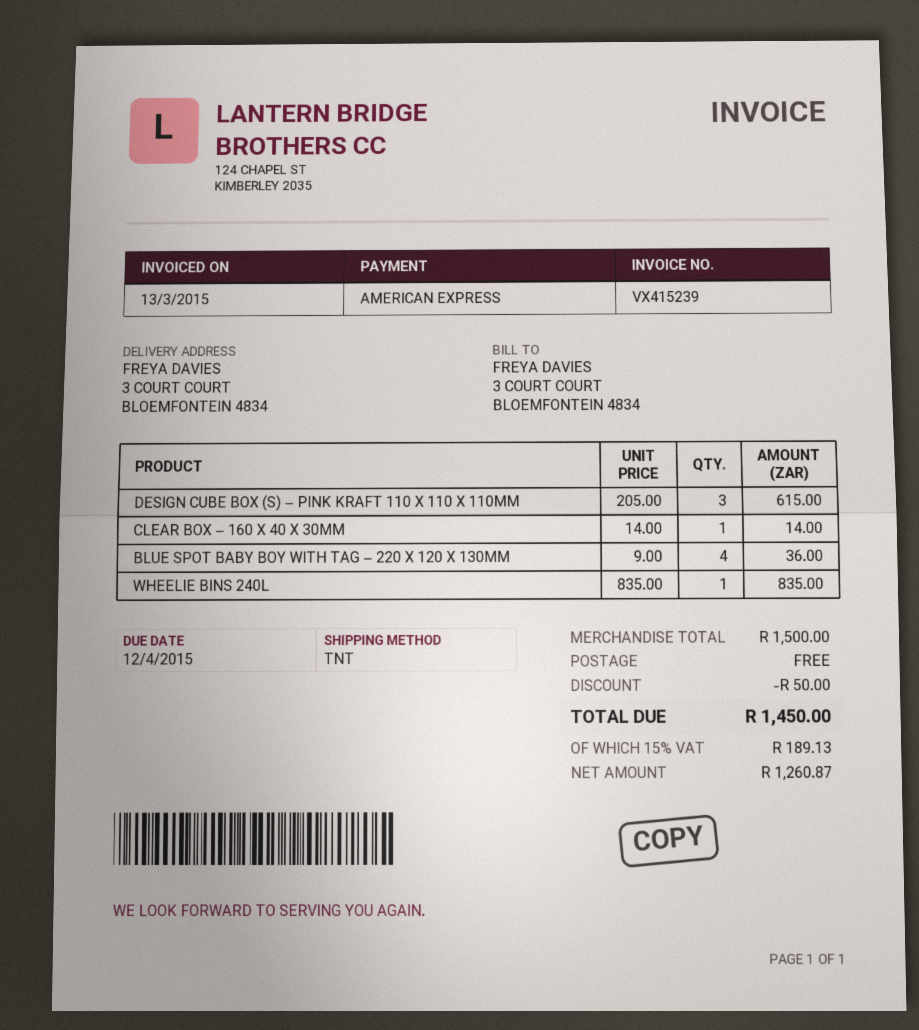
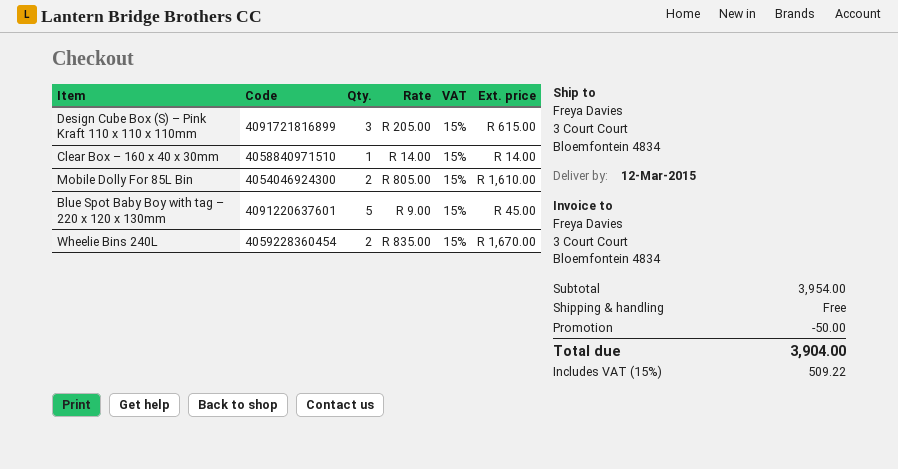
BLUE SPOT BABY BOY WITH TAG – 220 X 120 X 130MM: 4 x 9.00 = 36.00 -> 5 x 9.00 = 45.00
WHEELIE BINS 240L: 1 x 835.00 = 835.00 -> 2 x 835.00 = 1670.00
Mobile Dolly For 85L Bin: none -> 2 x 805.00 = 1610.00
subtotal: 1500.00 -> 3954.00
tax: 15% = 189.13 -> 15% = 509.22
total: 1450.00 -> 3904.00

